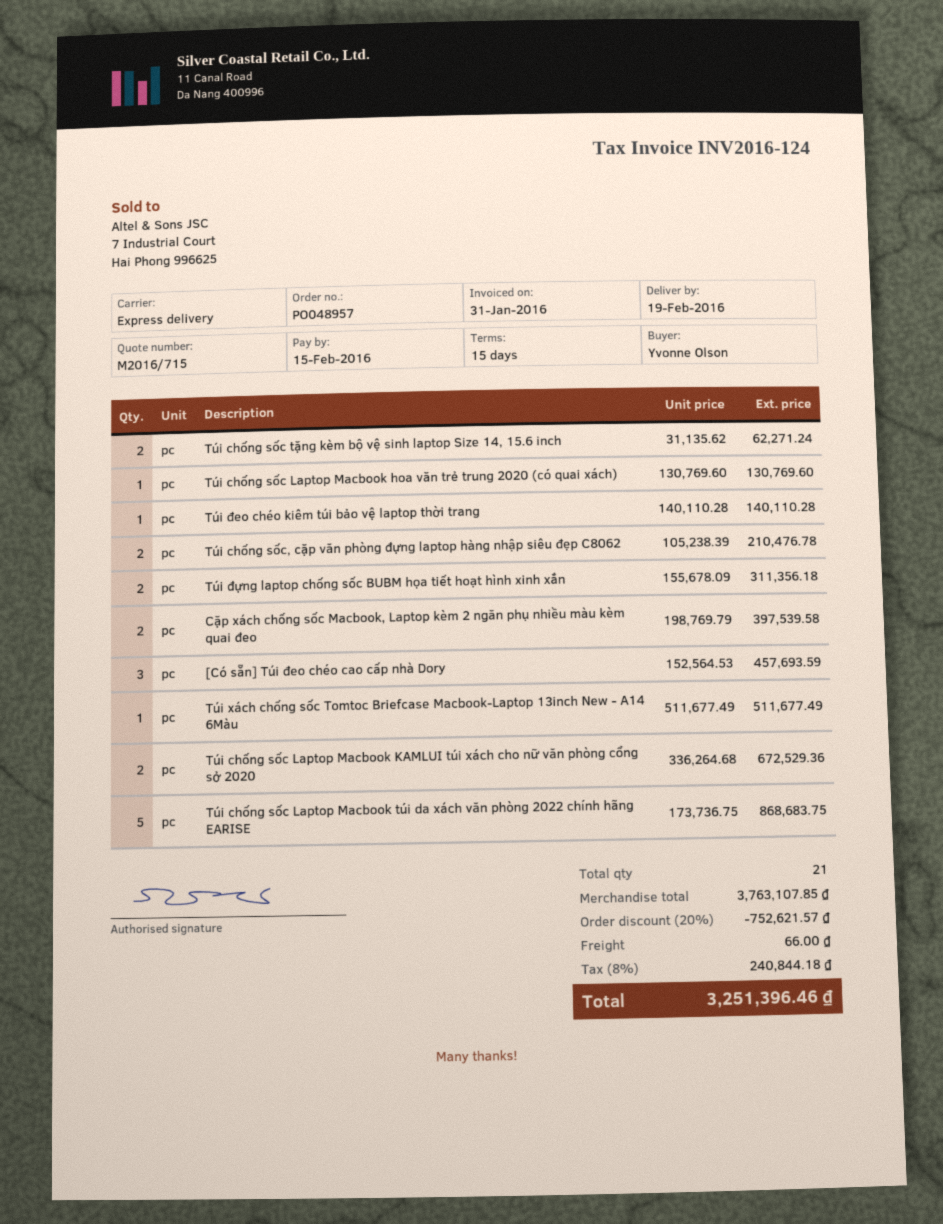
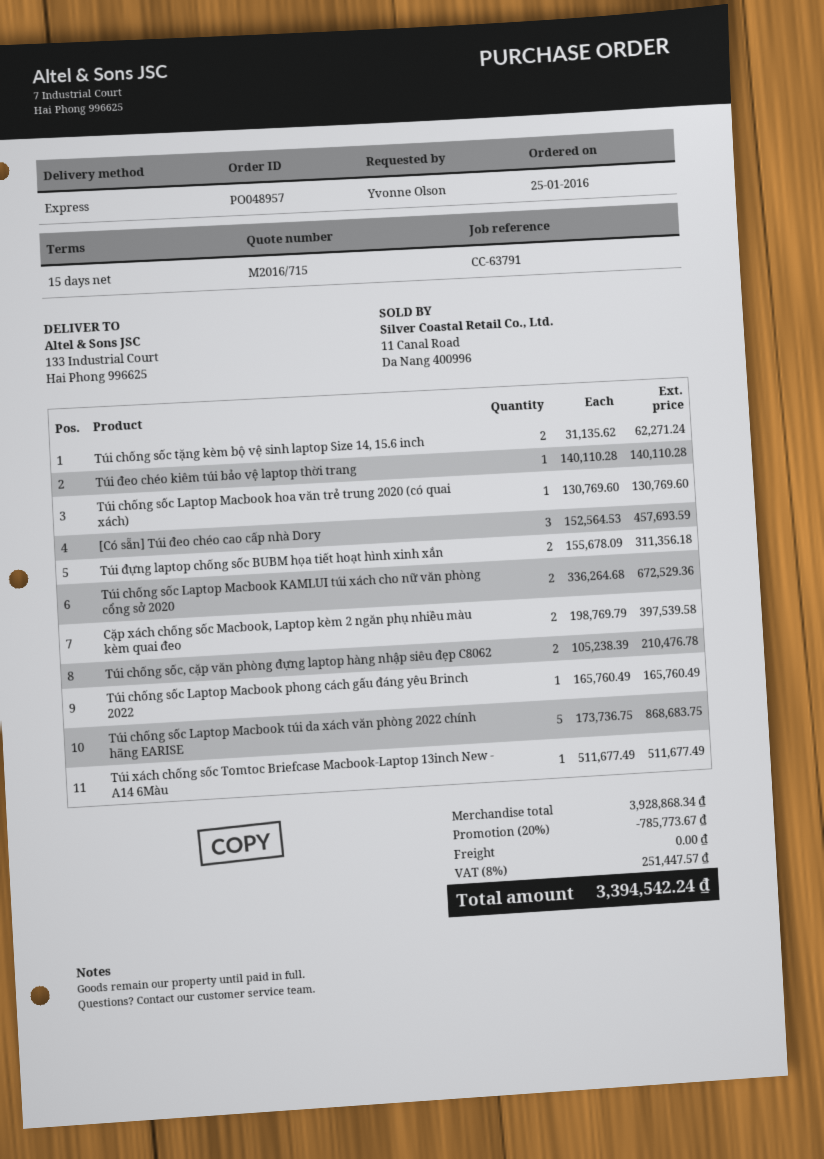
Túi chống sốc Laptop Macbook phong cách gấu đáng yêu Brinch 2022: none -> 1 x 165760.49 = 165760.49
subtotal: 3763107.85 -> 3928868.34
discount: 20% = 752621.57 -> 20% = 785773.67
shipping: 66.00 -> 0.00
tax: 8% = 240844.18 -> 8% = 251447.57
total: 3251396.46 -> 3394542.24

